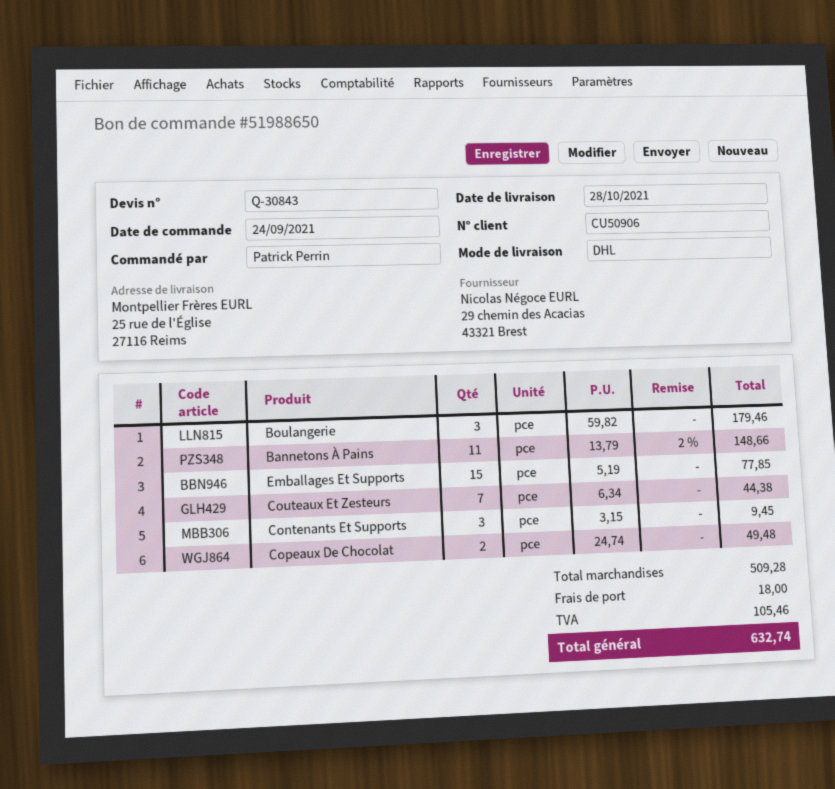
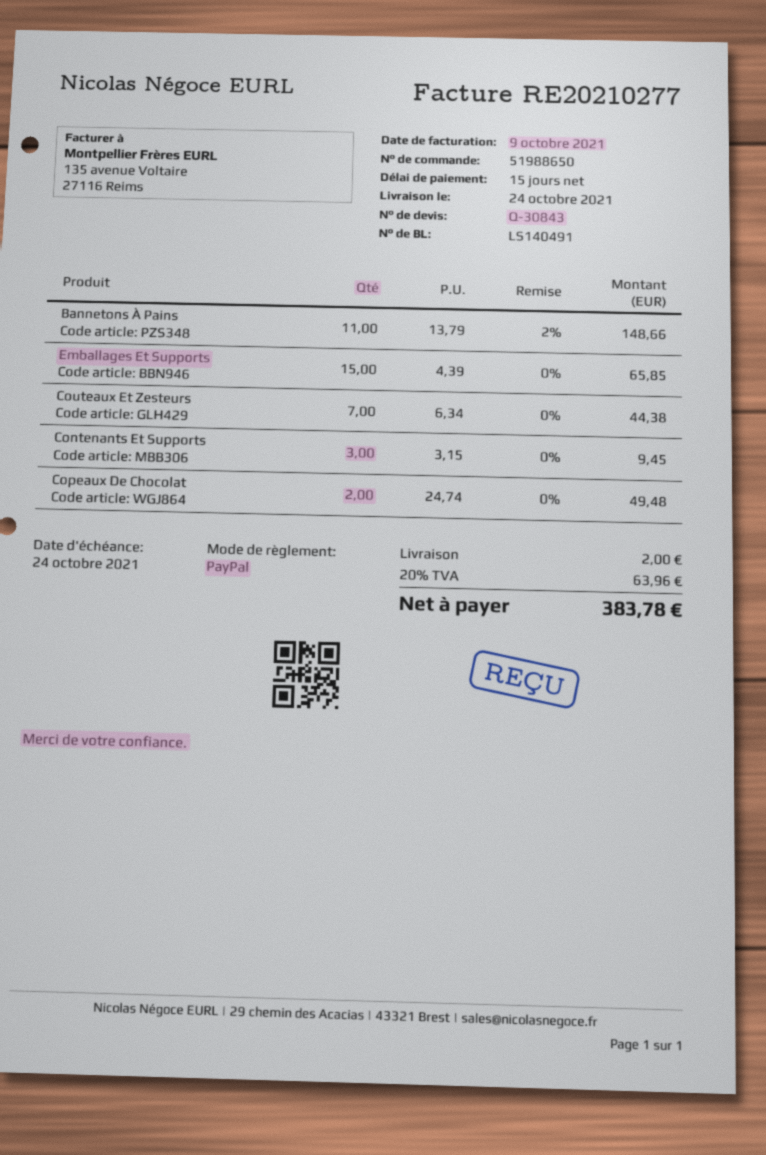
delivery date: 2021-10-28 -> 2021-10-24
Boulangerie: 3 x 59.82 = 179.46 -> none
Emballages Et Supports: 15 x 5.19 = 77.85 -> 15 x 4.39 = 65.85
shipping: 18.00 -> 2.00
tax: 105.46 -> 63.96
total: 632.74 -> 383.78

